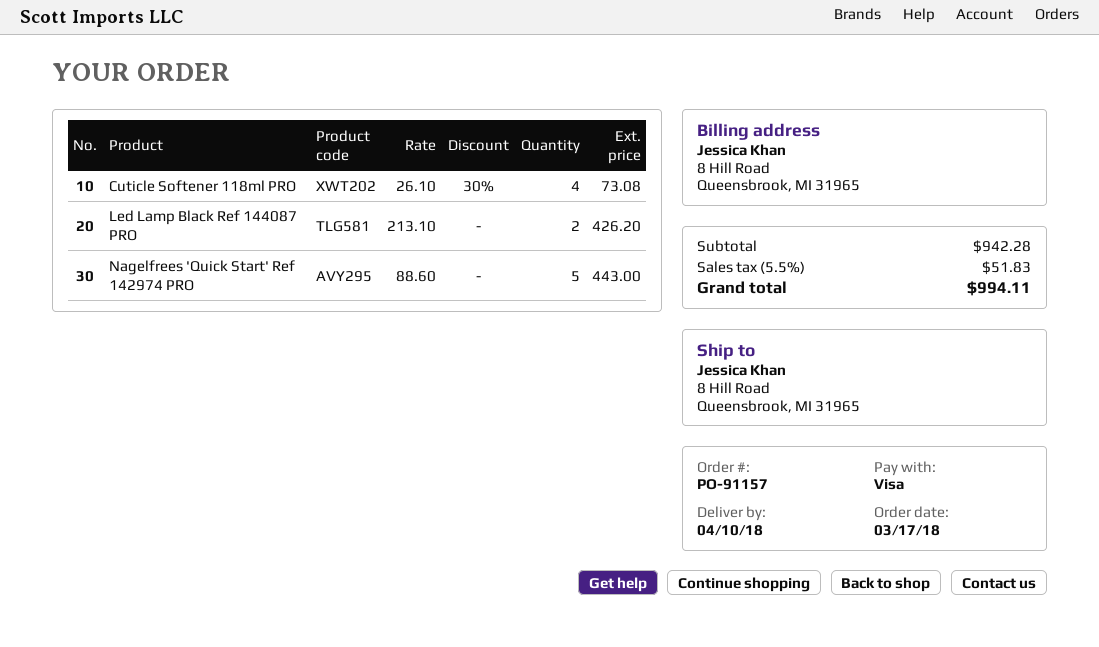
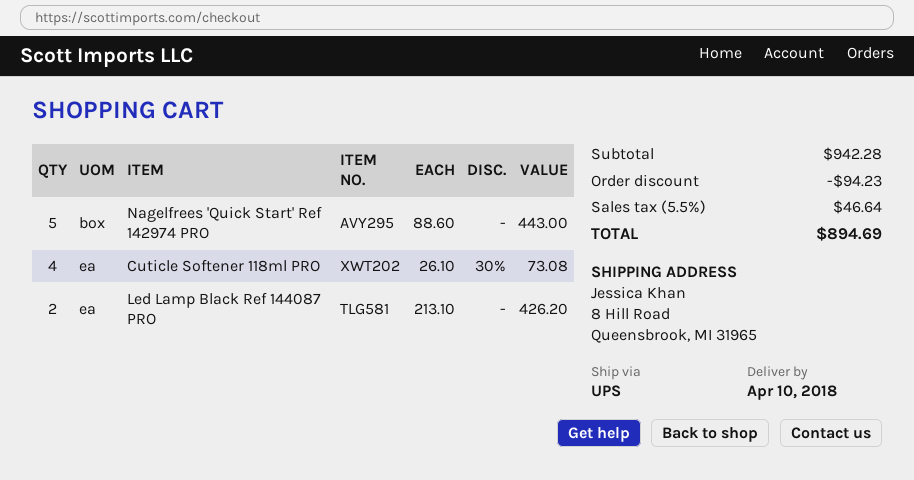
discount: none -> 94.23
tax: 5.5% = 51.83 -> 5.5% = 46.64
total: 994.11 -> 894.69

